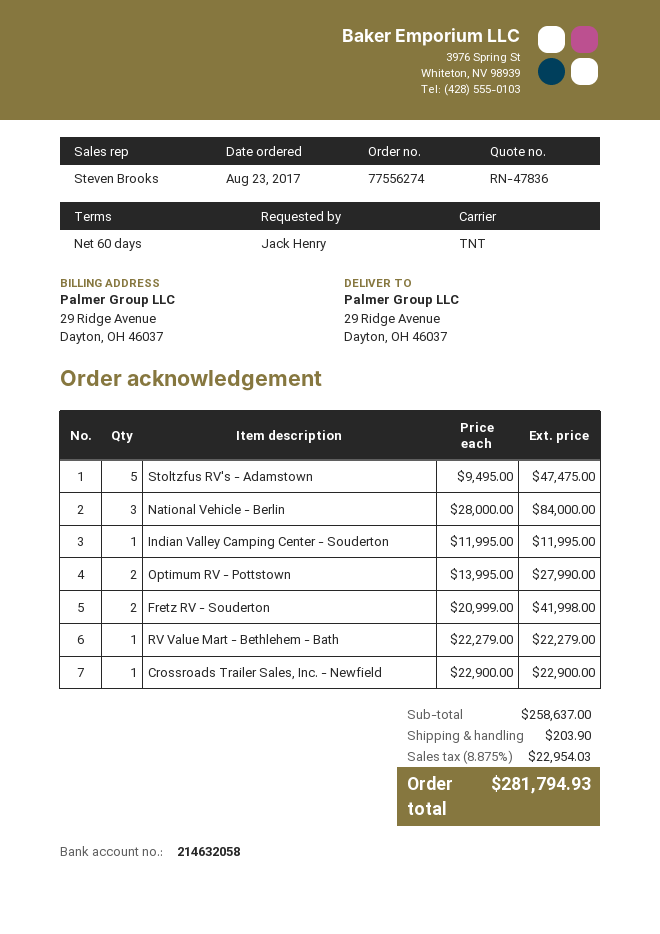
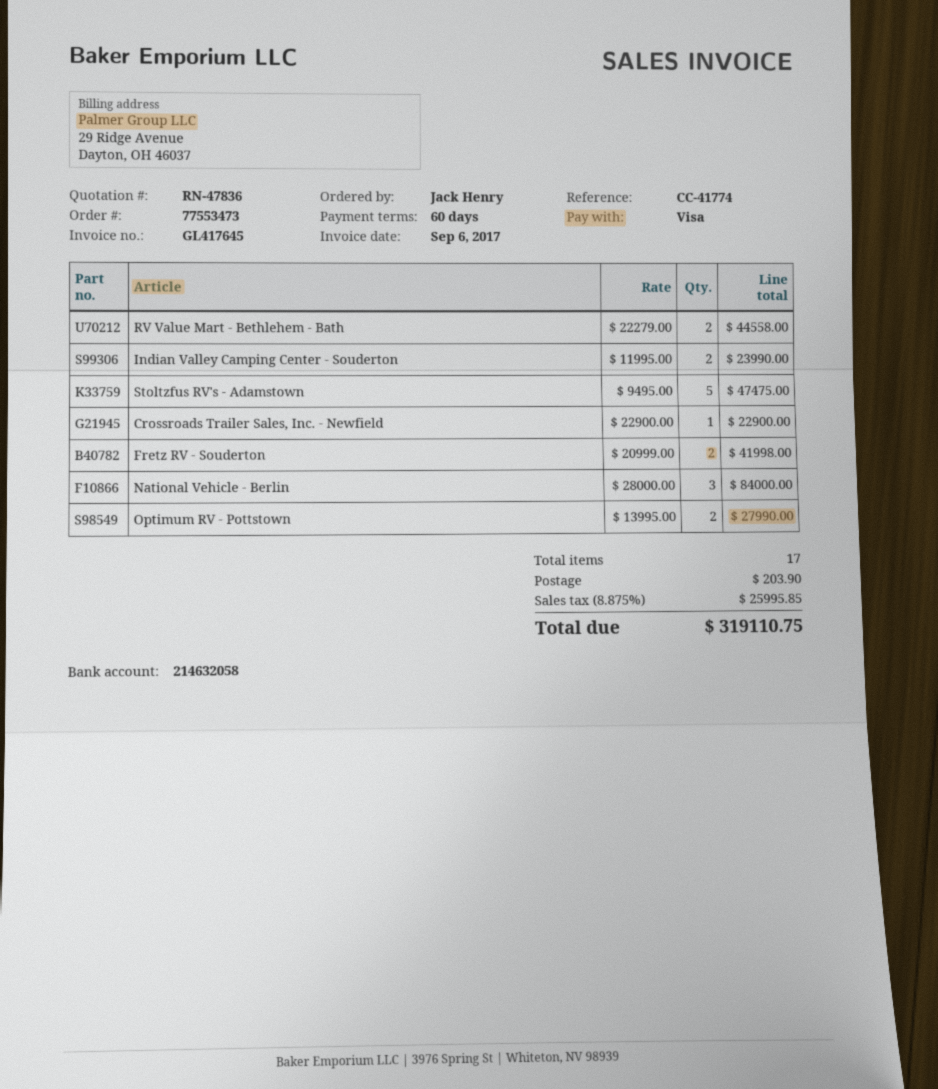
order number: 77556274 -> 77553473
Indian Valley Camping Center - Souderton: 1 x 11995.00 = 11995.00 -> 2 x 11995.00 = 23990.00
RV Value Mart - Bethlehem - Bath: 1 x 22279.00 = 22279.00 -> 2 x 22279.00 = 44558.00
tax: 8.875% = 22954.03 -> 8.875% = 25995.85
total: 281794.93 -> 319110.75

